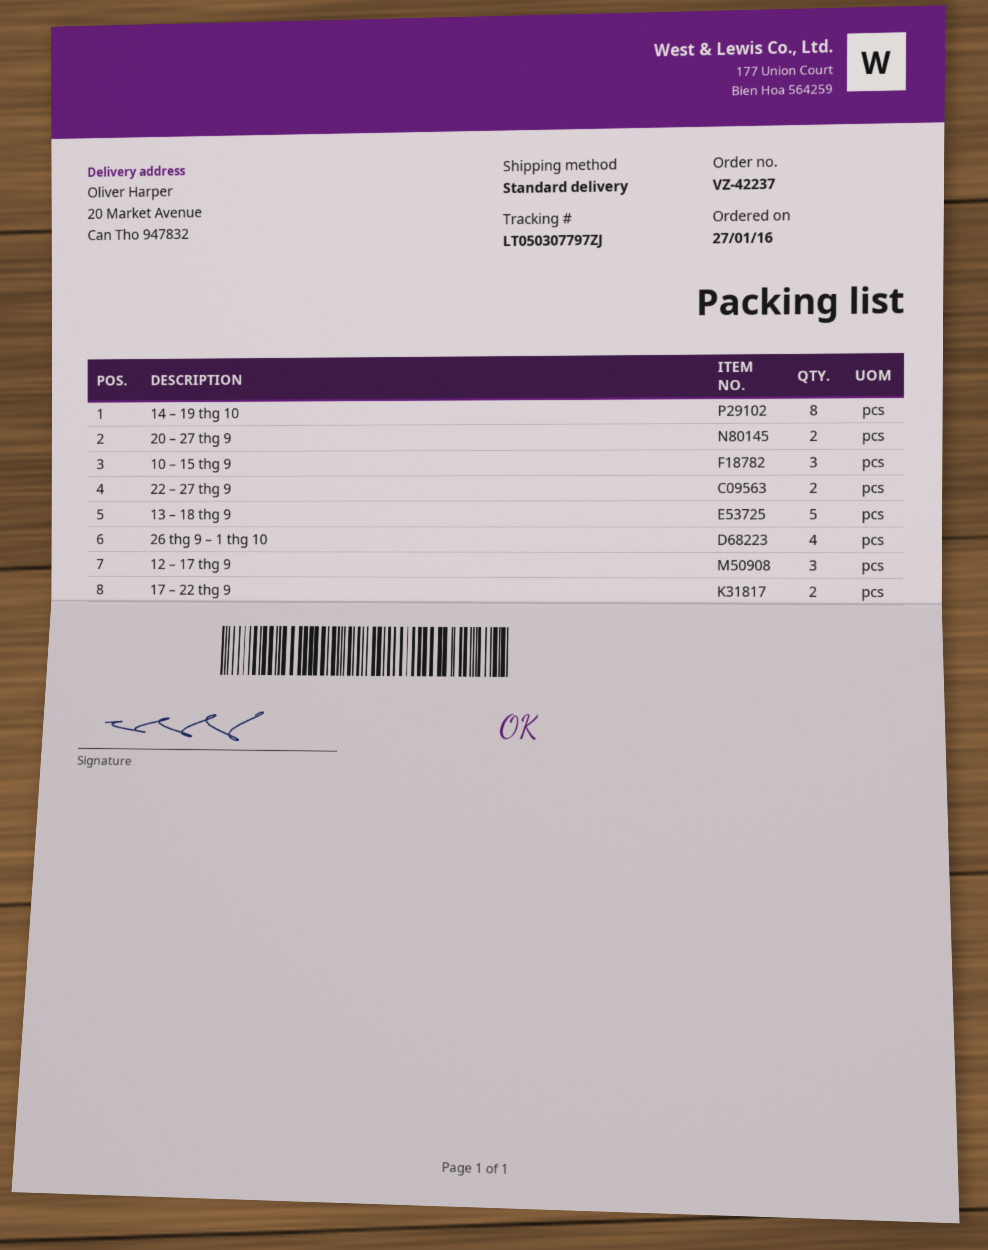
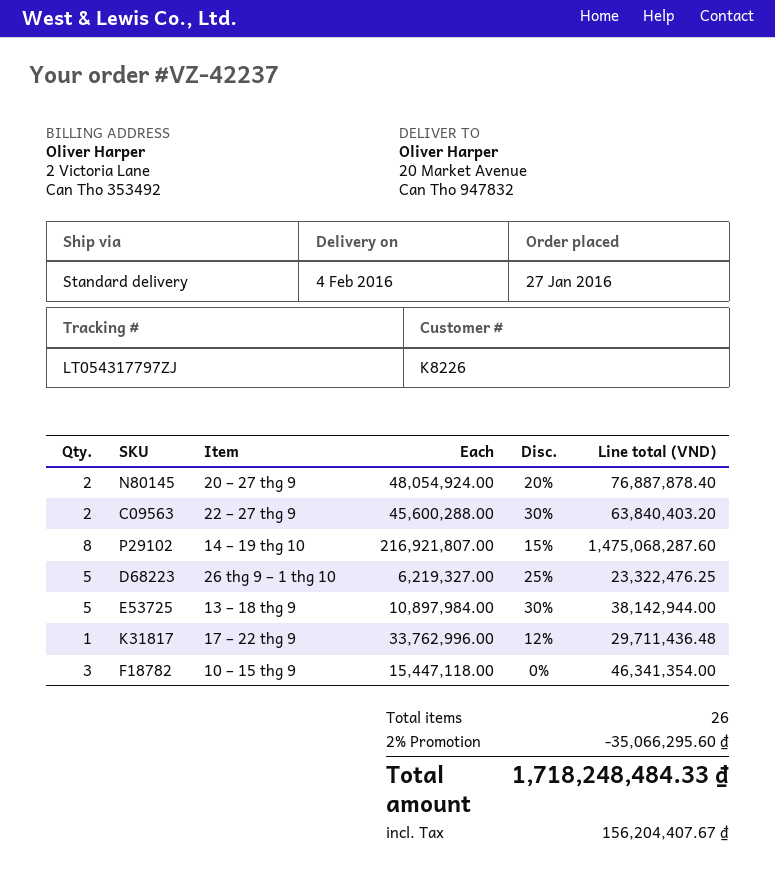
tracking number: LT050307797ZJ -> LT054317797ZJ
26 thg 9 – 1 thg 10: 4 -> 5
12 – 17 thg 9: 3 -> none
17 – 22 thg 9: 2 -> 1

